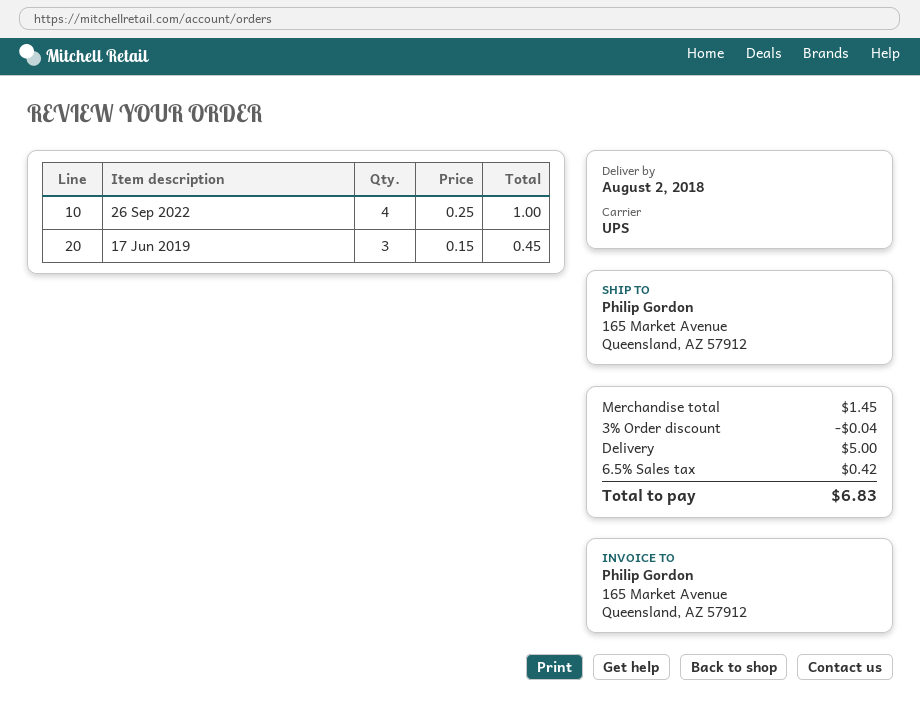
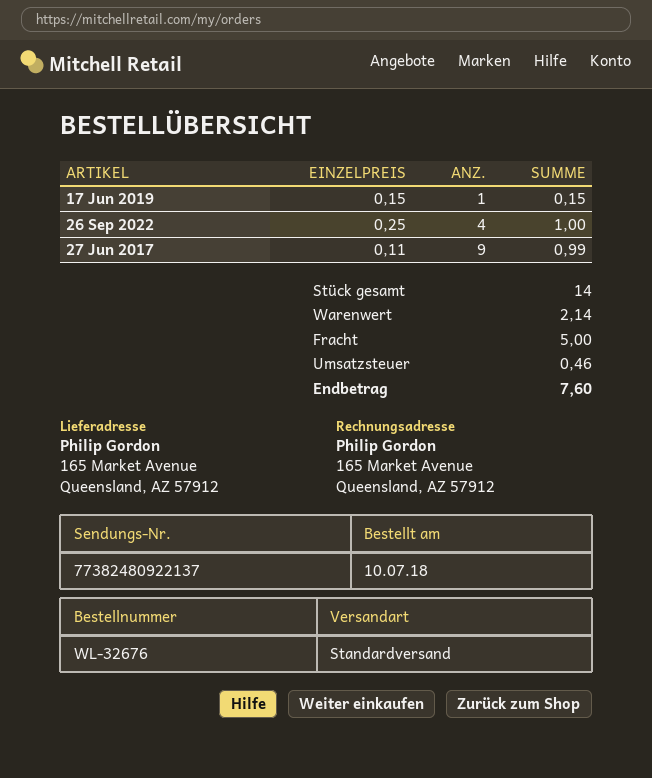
shipping method: UPS -> standard
17 Jun 2019: 3 x 0.15 = 0.45 -> 1 x 0.15 = 0.15
27 Jun 2017: none -> 9 x 0.11 = 0.99
subtotal: 1.45 -> 2.14
discount: 3% = 0.04 -> none
tax: 0.42 -> 0.46
total: 6.83 -> 7.60

